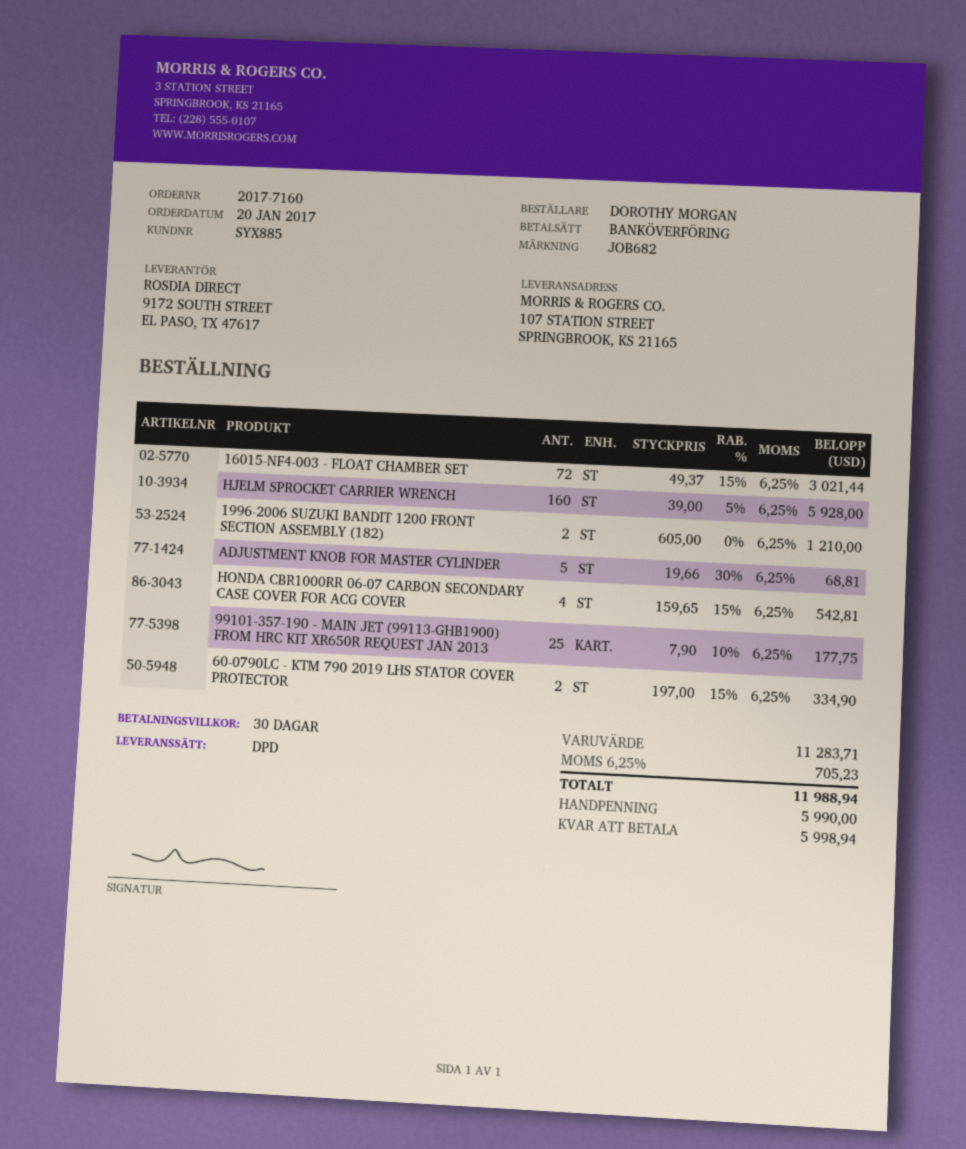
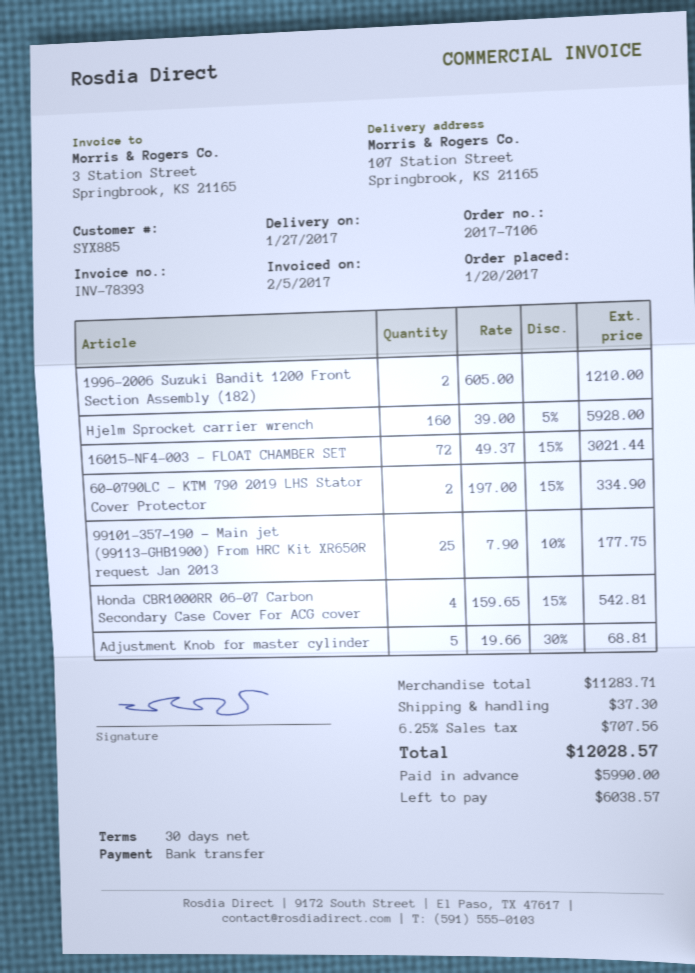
order number: 2017-7160 -> 2017-7106
shipping: none -> 37.30
tax: 6.25% = 705.23 -> 6.25% = 707.56
total: 11988.94 -> 12028.57
balance: 5998.94 -> 6038.57

